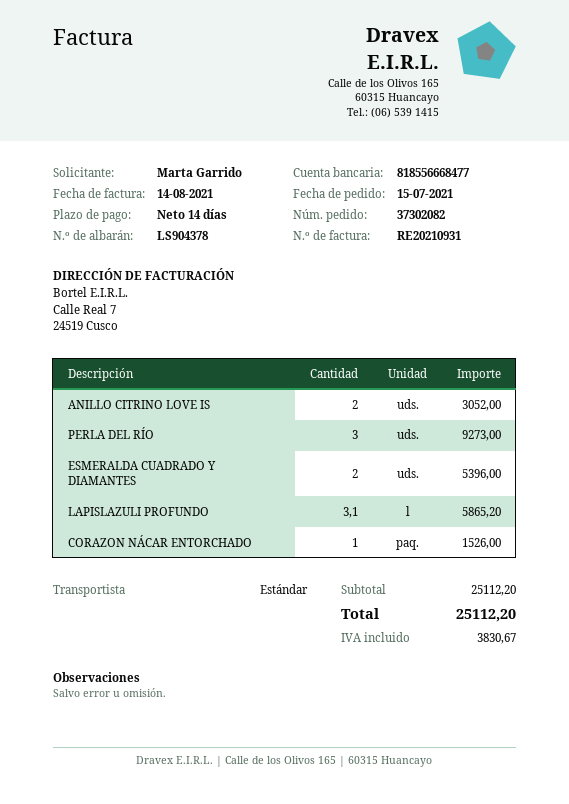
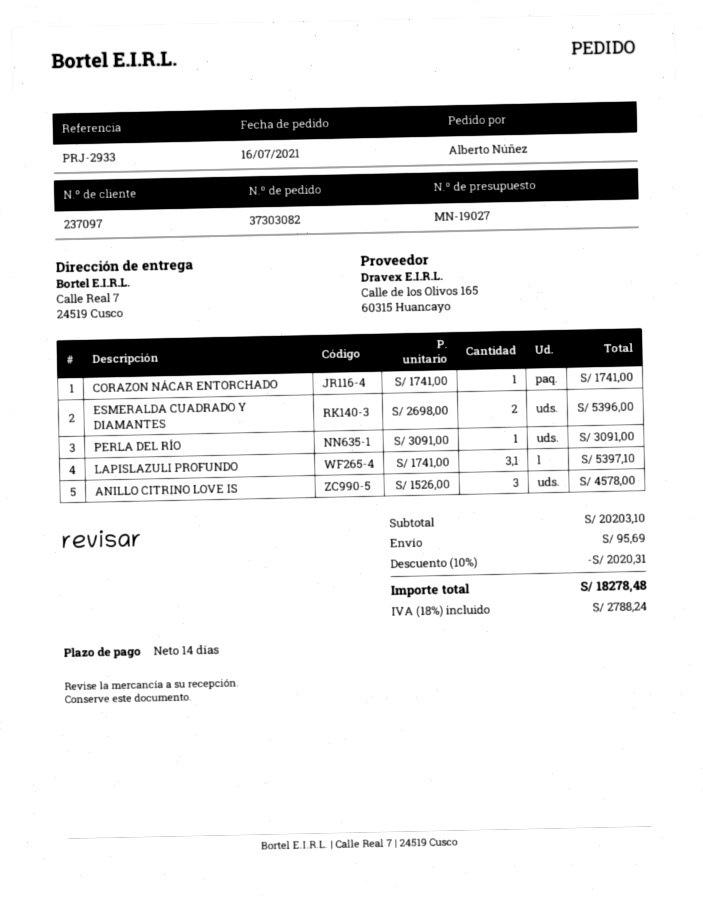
order number: 37302082 -> 37303082
order date: 2021-07-15 -> 2021-07-16
ordered by: Marta Garrido -> Alberto Núñez
ANILLO CITRINO LOVE IS: 2 for 3052.00 -> 3 for 4578.00
PERLA DEL RÍO: 3 for 9273.00 -> 1 for 3091.00
LAPISLAZULI PROFUNDO: 3.1 for 5865.20 -> 3.1 for 5397.10
CORAZON NÁCAR ENTORCHADO: 1 for 1526.00 -> 1 for 1741.00
subtotal: 25112.20 -> 20203.10
discount: none -> 10% = 2020.31
shipping: none -> 95.69
tax: 3830.67 -> 2788.24
total: 25112.20 -> 18278.48

